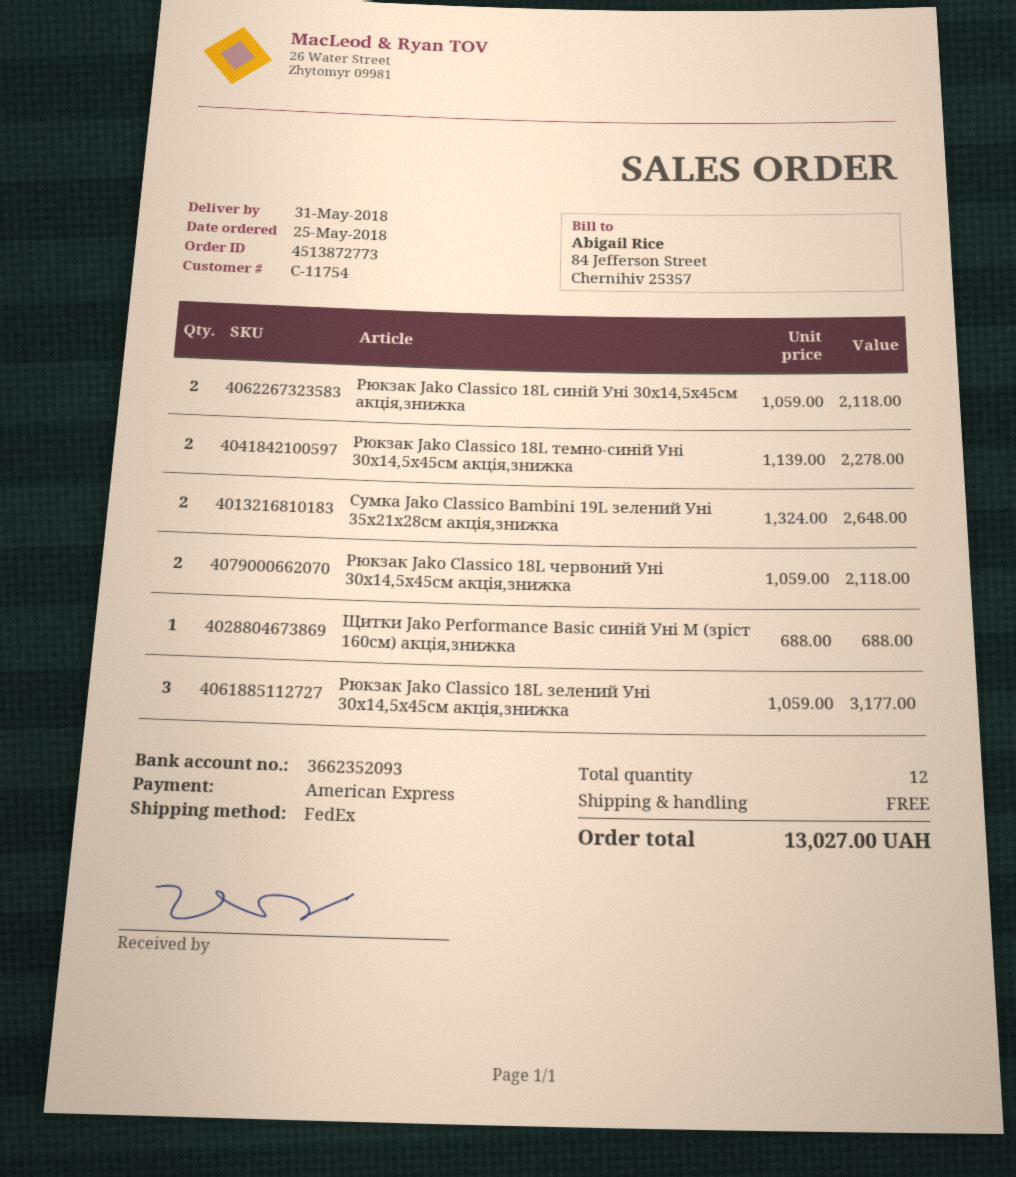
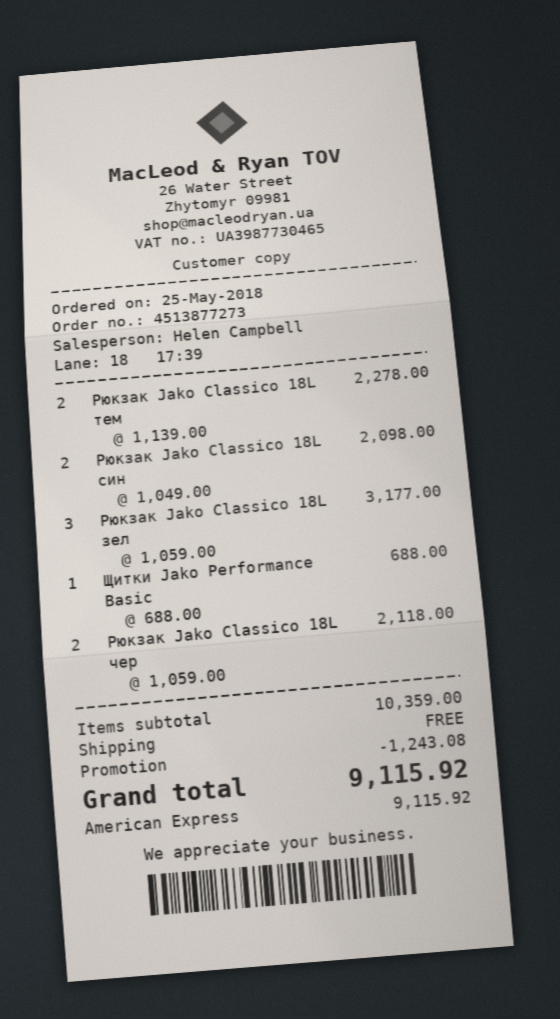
order number: 4513872773 -> 4513877273
Рюкзак Jako Classico 18L синій Уні 30x14,5x45см акція,знижка: 2 x 1059.00 = 2118.00 -> 2 x 1049.00 = 2098.00
Сумка Jako Classico Bambini 19L зелений Уні 35x21x28см акція,знижка: 2 x 1324.00 = 2648.00 -> none
discount: none -> 1243.08
total: 13027.00 -> 9115.92

